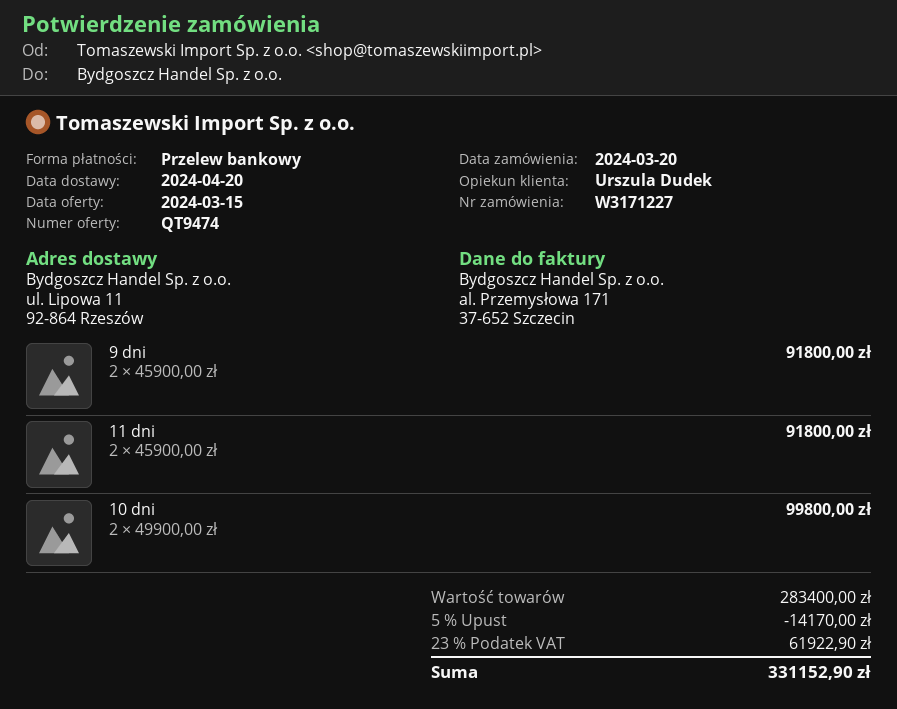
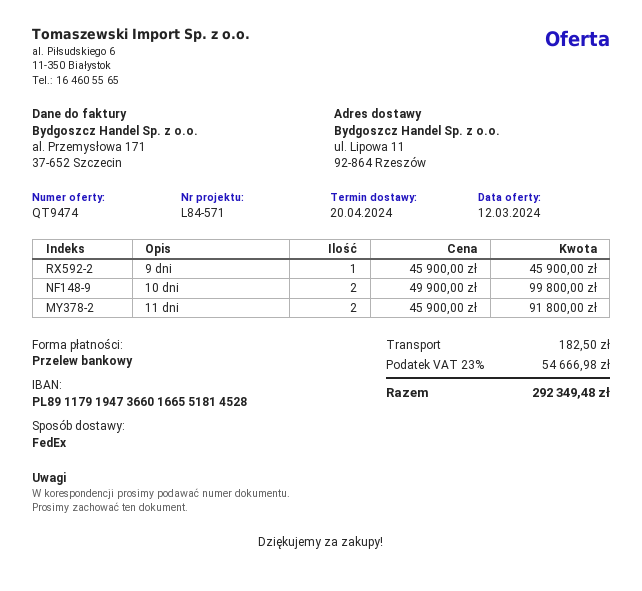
quote date: 2024-03-15 -> 2024-03-12
9 dni: 2 x 45900.00 = 91800.00 -> 1 x 45900.00 = 45900.00
discount: 5% = 14170.00 -> none
shipping: none -> 182.50
tax: 23% = 61922.90 -> 23% = 54666.98
total: 331152.90 -> 292349.48

